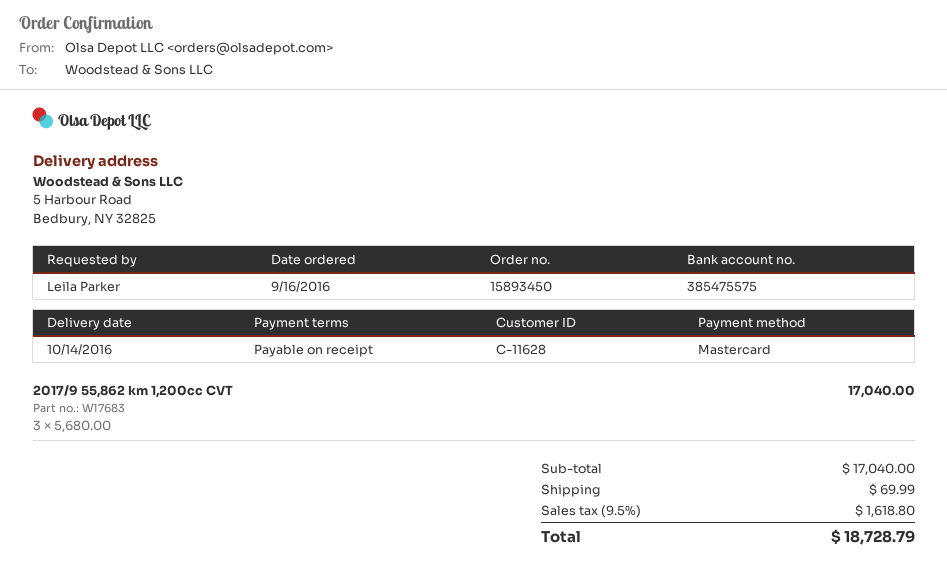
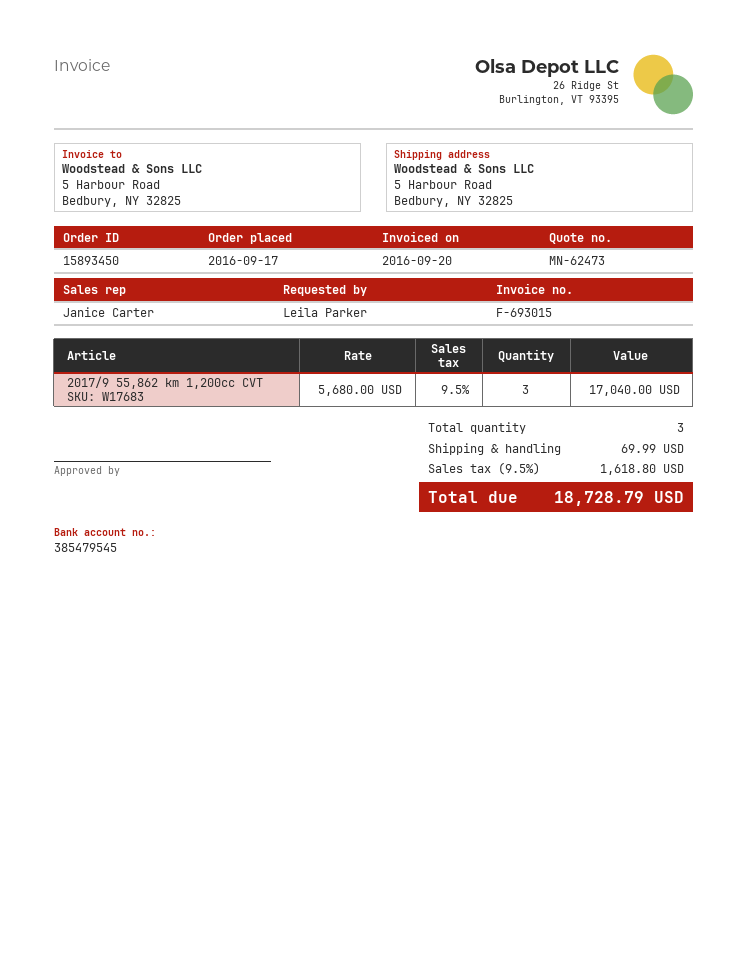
order date: 2016-09-16 -> 2016-09-17
bank account: 385475575 -> 385479545

